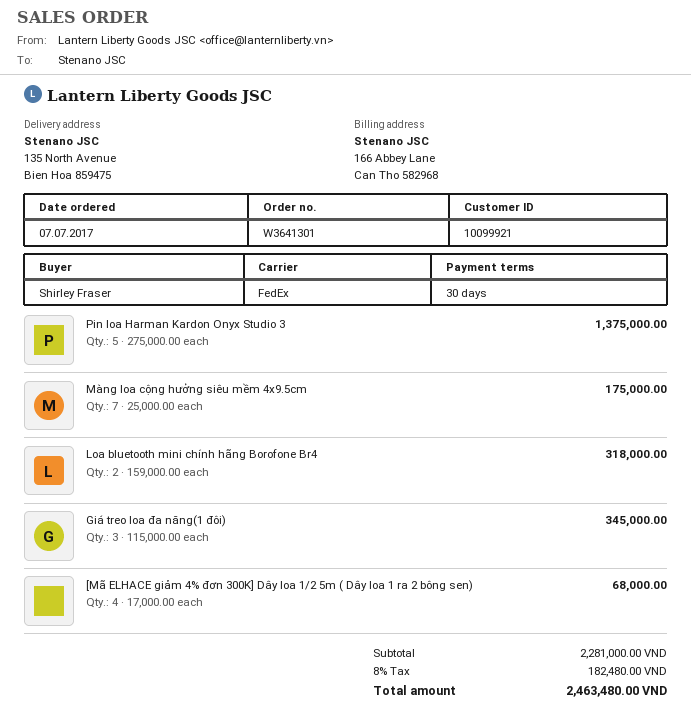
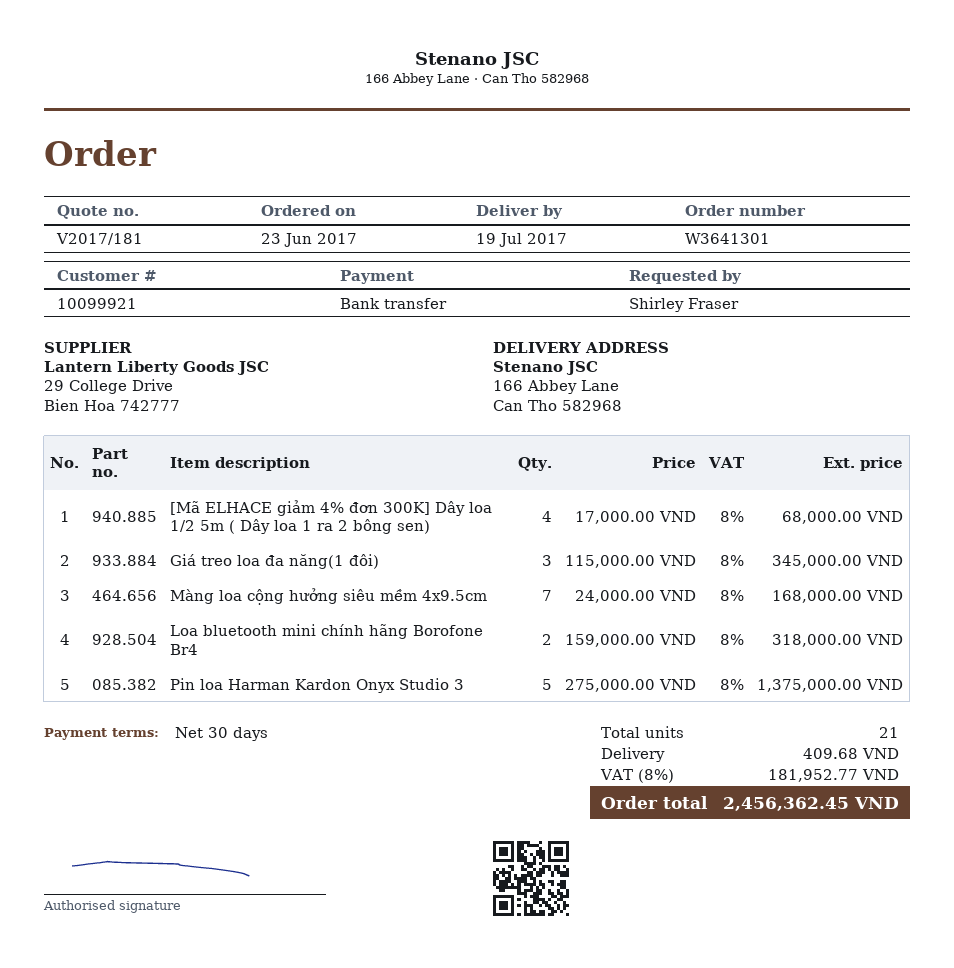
order date: 2017-07-07 -> 2017-06-23
ship to: 135 North Avenue, Bien Hoa 859475 -> 166 Abbey Lane, Can Tho 582968
Màng loa cộng hưởng siêu mềm 4x9.5cm: 7 x 25000.00 = 175000.00 -> 7 x 24000.00 = 168000.00
shipping: none -> 409.68
tax: 8% = 182480.00 -> 8% = 181952.77
total: 2463480.00 -> 2456362.45

